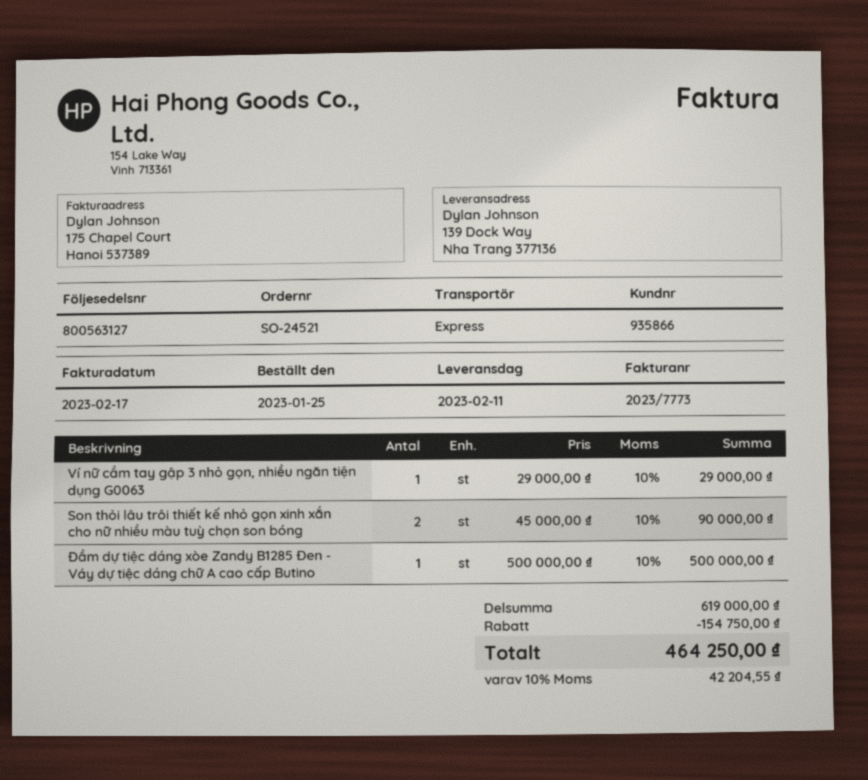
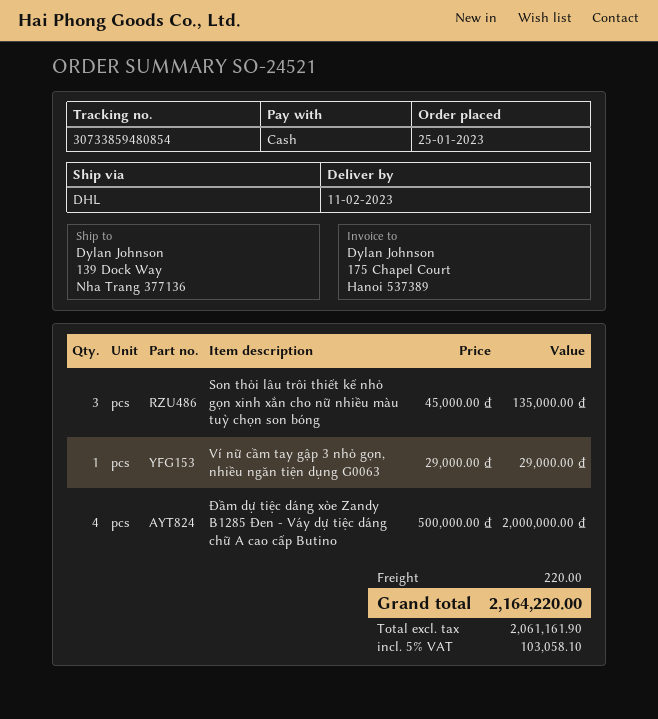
shipping method: express -> DHL
Son thỏi lâu trôi thiết kế nhỏ gọn xinh xắn cho nữ nhiều màu tuỳ chọn son bóng: 2 x 45000.00 = 90000.00 -> 3 x 45000.00 = 135000.00
Đầm dự tiệc dáng xòe Zandy B1285 Đen - Váy dự tiệc dáng chữ A cao cấp Butino: 1 x 500000.00 = 500000.00 -> 4 x 500000.00 = 2000000.00
discount: 154750.00 -> none
shipping: none -> 220.00
tax: 10% = 42204.55 -> 5% = 103058.10
total: 464250.00 -> 2164220.00

